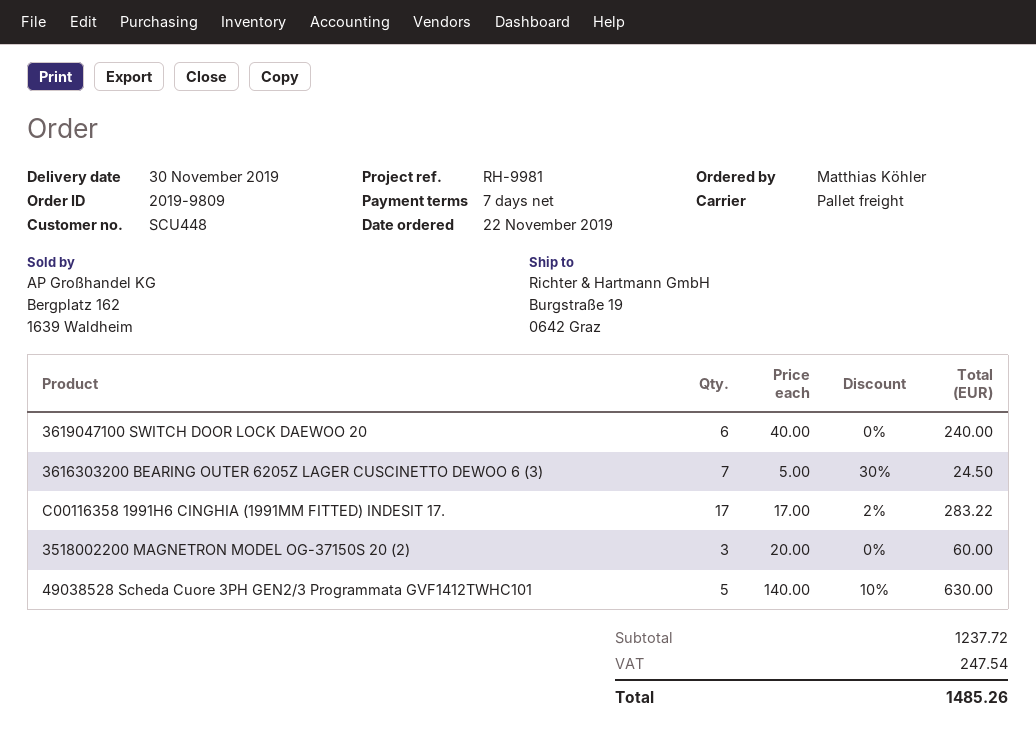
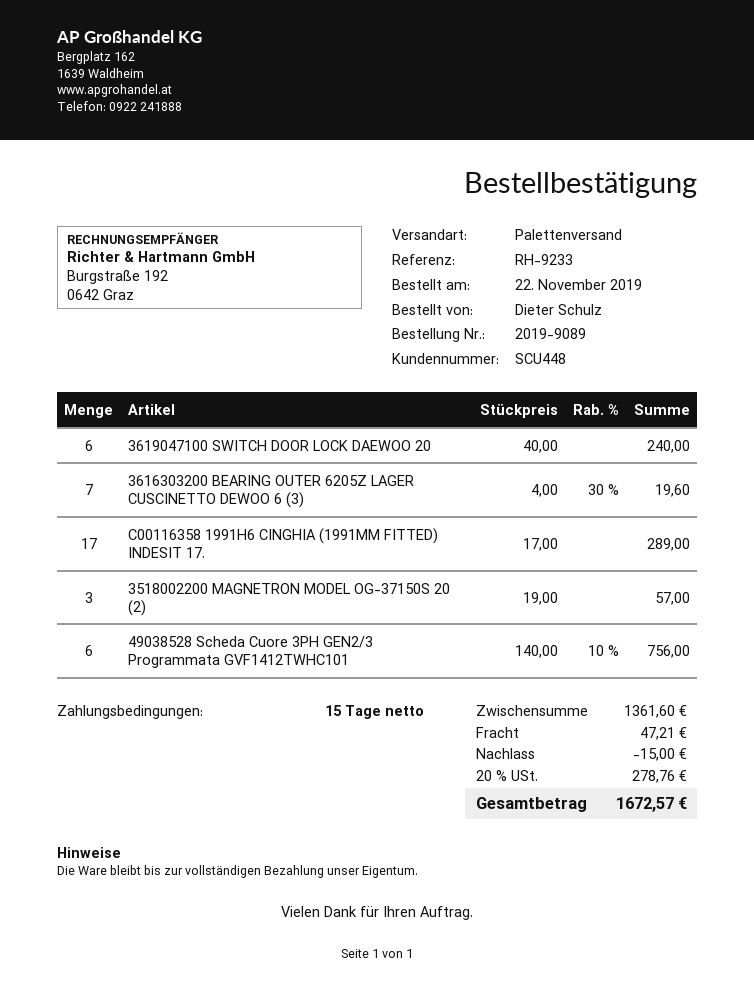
order number: 2019-9809 -> 2019-9089
payment terms: 7 days -> 15 days
reference: RH-9981 -> RH-9233
ordered by: Matthias Köhler -> Dieter Schulz
3616303200 BEARING OUTER 6205Z LAGER CUSCINETTO DEWOO 6 (3): 7 x 5.00 - 30% = 24.50 -> 7 x 4.00 - 30% = 19.60
C00116358 1991H6 CINGHIA (1991MM FITTED) INDESIT 17.: 17 x 17.00 - 2% = 283.22 -> 17 x 17.00 = 289.00
3518002200 MAGNETRON MODEL OG-37150S 20 (2): 3 x 20.00 = 60.00 -> 3 x 19.00 = 57.00
49038528 Scheda Cuore 3PH GEN2/3 Programmata GVF1412TWHC101: 5 x 140.00 - 10% = 630.00 -> 6 x 140.00 - 10% = 756.00
subtotal: 1237.72 -> 1361.60
discount: none -> 15.00
shipping: none -> 47.21
tax: 247.54 -> 278.76
total: 1485.26 -> 1672.57

